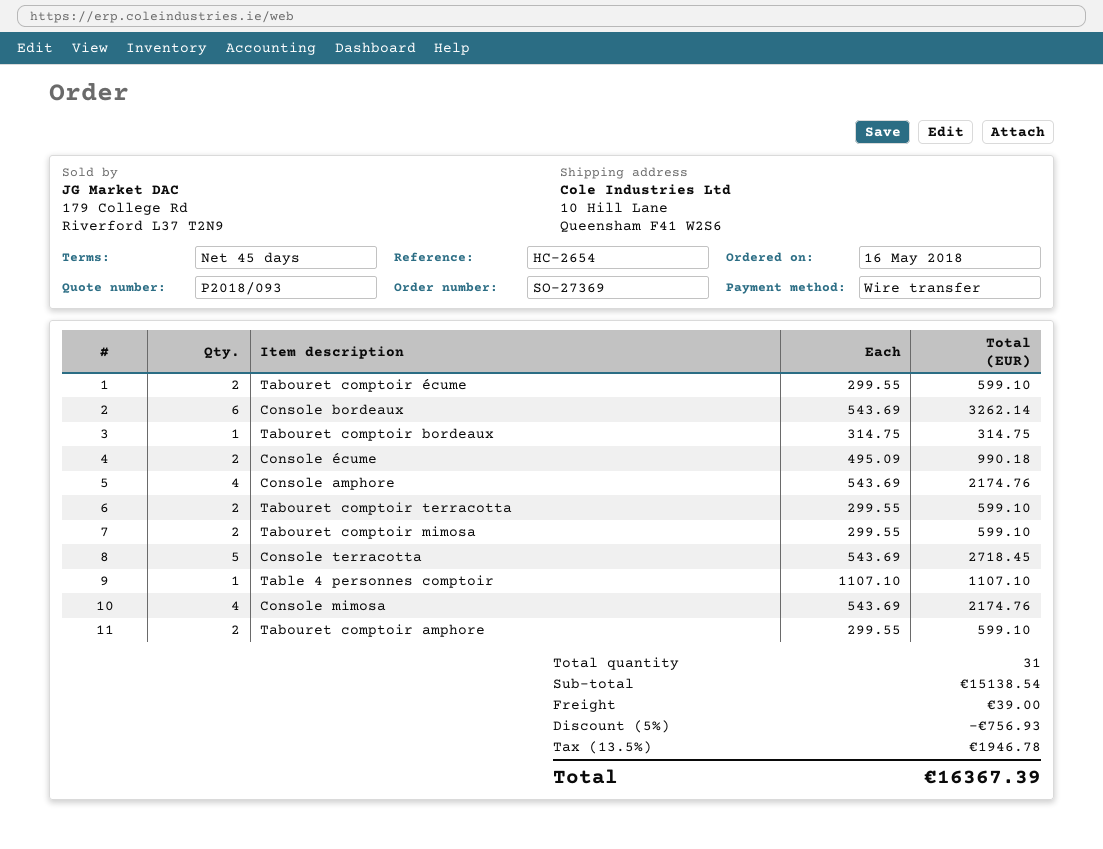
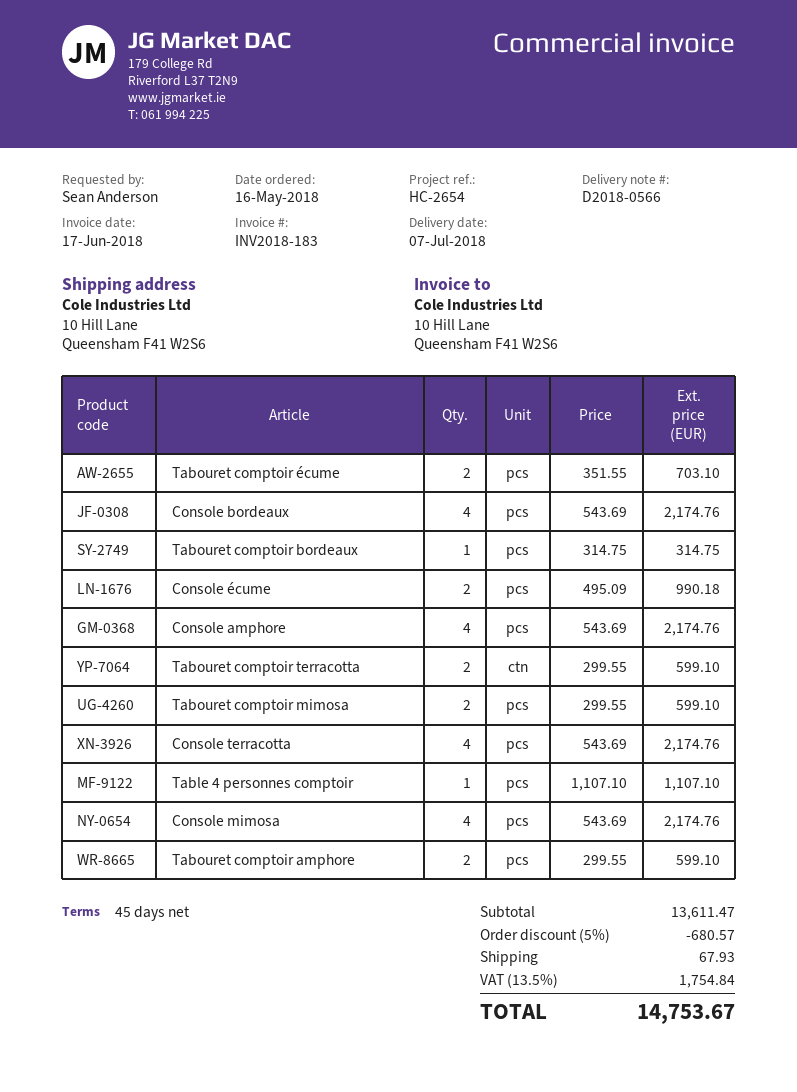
Tabouret comptoir écume: 2 x 299.55 = 599.10 -> 2 x 351.55 = 703.10
Console bordeaux: 6 x 543.69 = 3262.14 -> 4 x 543.69 = 2174.76
Console terracotta: 5 x 543.69 = 2718.45 -> 4 x 543.69 = 2174.76
subtotal: 15138.54 -> 13611.47
discount: 5% = 756.93 -> 5% = 680.57
shipping: 39.00 -> 67.93
tax: 13.5% = 1946.78 -> 13.5% = 1754.84
total: 16367.39 -> 14753.67

